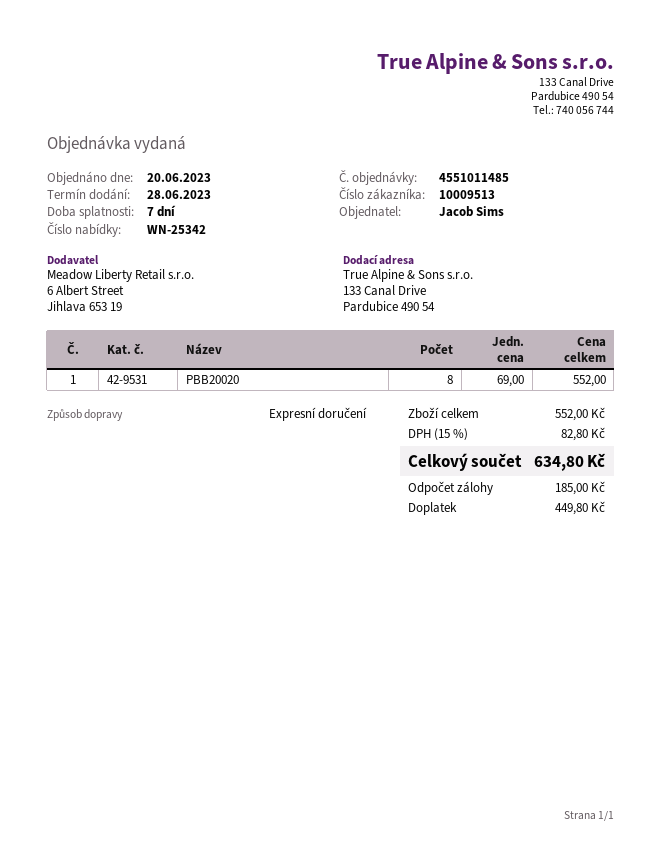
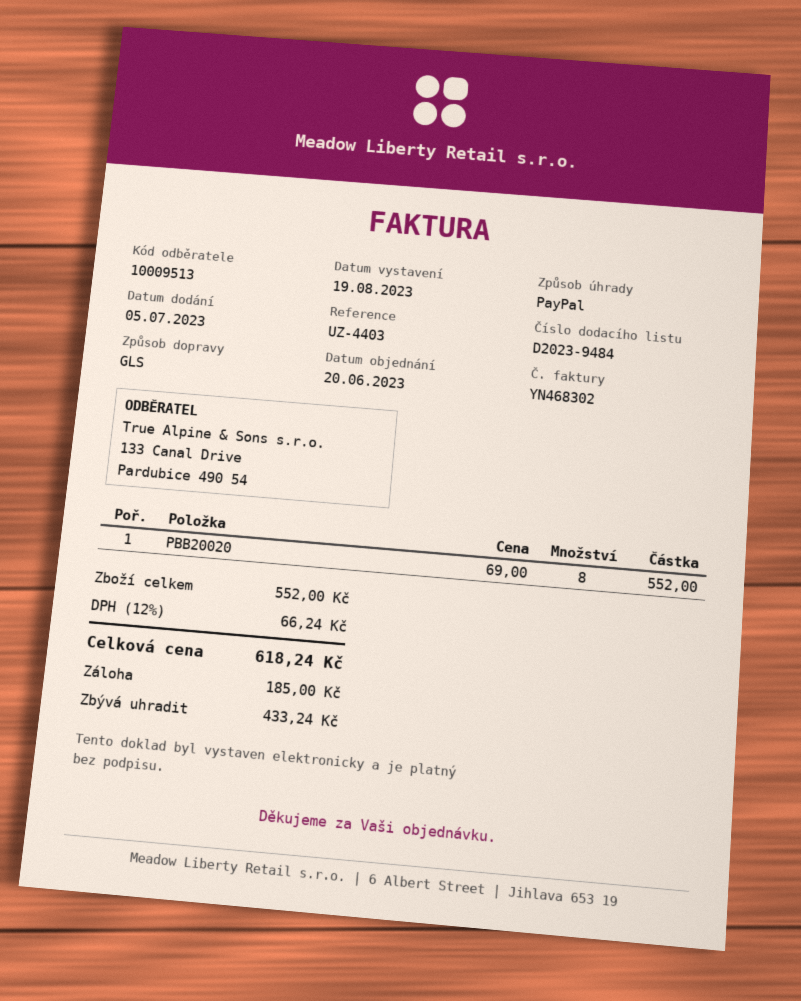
delivery date: 2023-06-28 -> 2023-07-05
shipping method: express -> GLS
tax: 15% = 82.80 -> 12% = 66.24
total: 634.80 -> 618.24
balance: 449.80 -> 433.24

